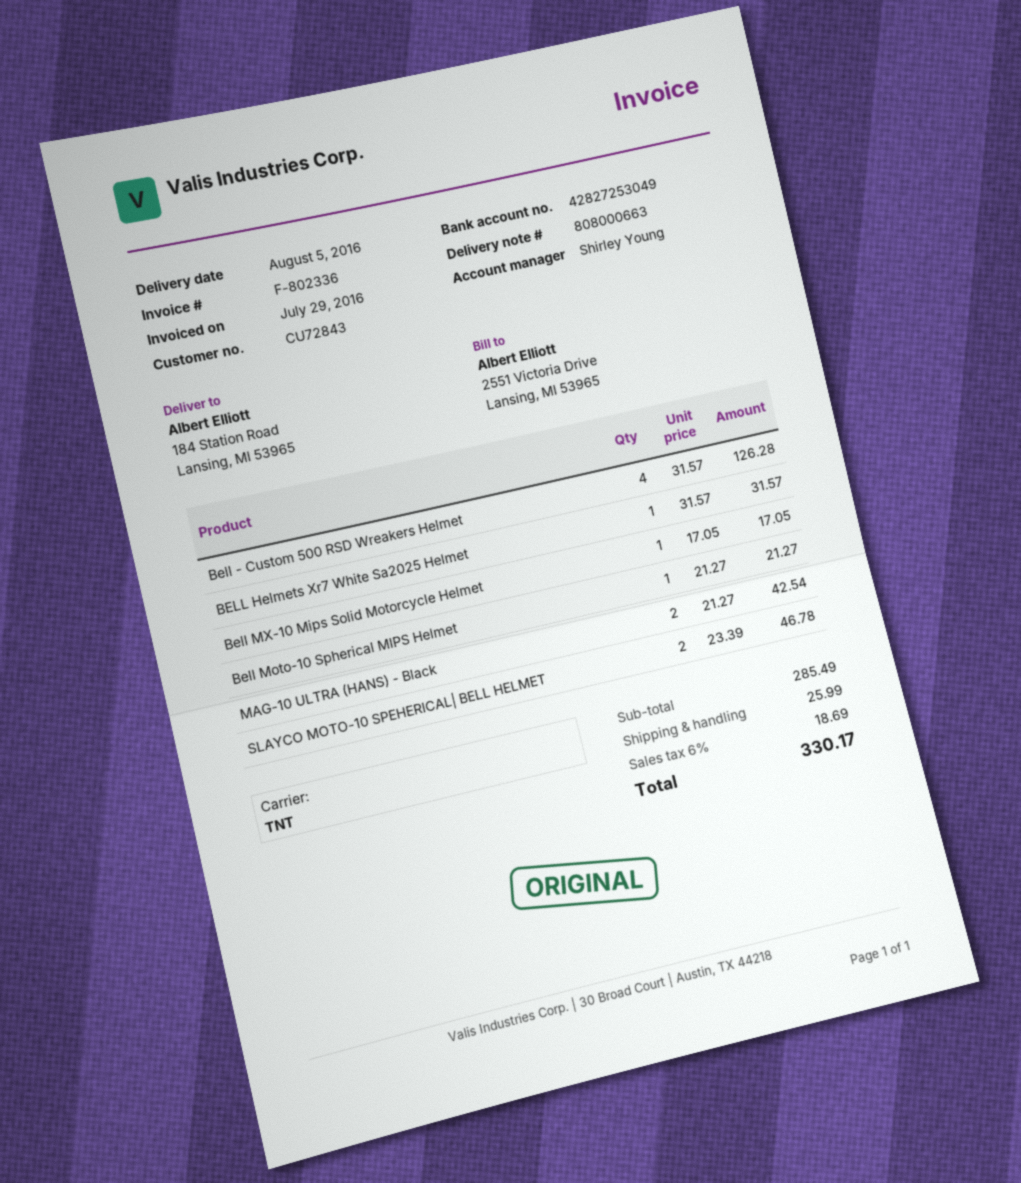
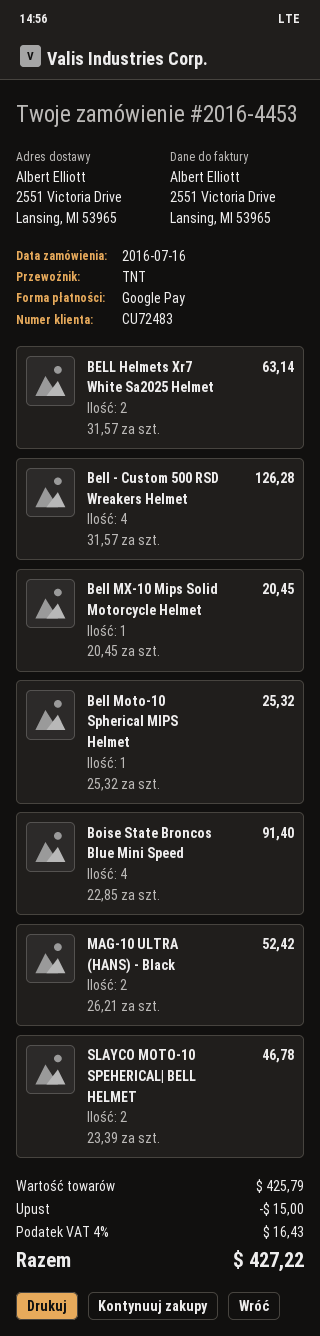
customer number: CU72843 -> CU72483
ship to: 184 Station Road, Lansing, MI 53965 -> 2551 Victoria Drive, Lansing, MI 53965
BELL Helmets Xr7 White Sa2025 Helmet: 1 x 31.57 = 31.57 -> 2 x 31.57 = 63.14
Bell MX-10 Mips Solid Motorcycle Helmet: 1 x 17.05 = 17.05 -> 1 x 20.45 = 20.45
Bell Moto-10 Spherical MIPS Helmet: 1 x 21.27 = 21.27 -> 1 x 25.32 = 25.32
MAG-10 ULTRA (HANS) - Black: 2 x 21.27 = 42.54 -> 2 x 26.21 = 52.42
Boise State Broncos Blue Mini Speed: none -> 4 x 22.85 = 91.40
subtotal: 285.49 -> 425.79
discount: none -> 15.00
shipping: 25.99 -> none
tax: 6% = 18.69 -> 4% = 16.43
total: 330.17 -> 427.22

